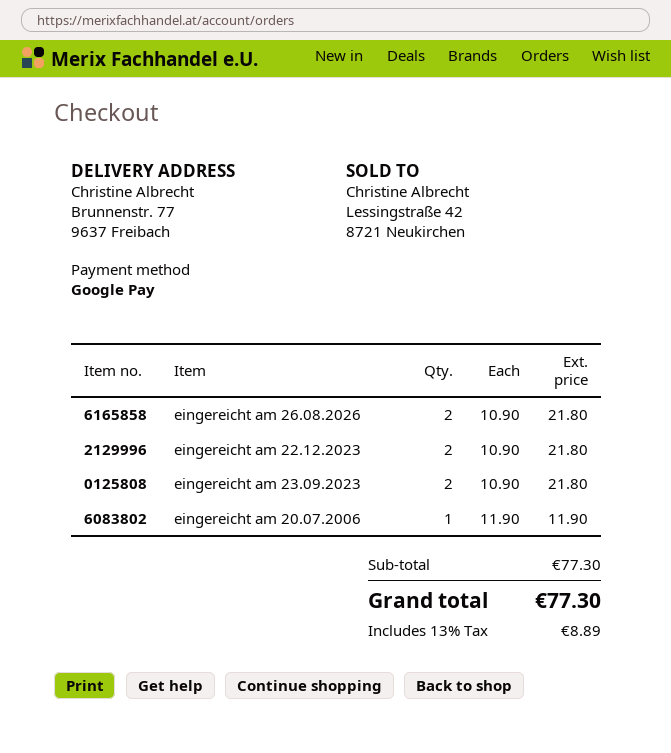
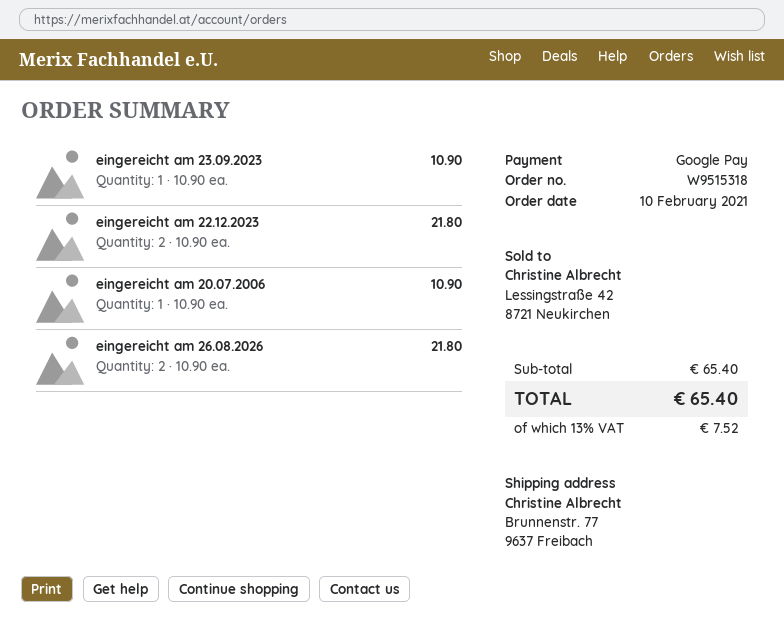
eingereicht am 23.09.2023: 2 x 10.90 = 21.80 -> 1 x 10.90 = 10.90
eingereicht am 20.07.2006: 1 x 11.90 = 11.90 -> 1 x 10.90 = 10.90
subtotal: 77.30 -> 65.40
tax: 13% = 8.89 -> 13% = 7.52
total: 77.30 -> 65.40

